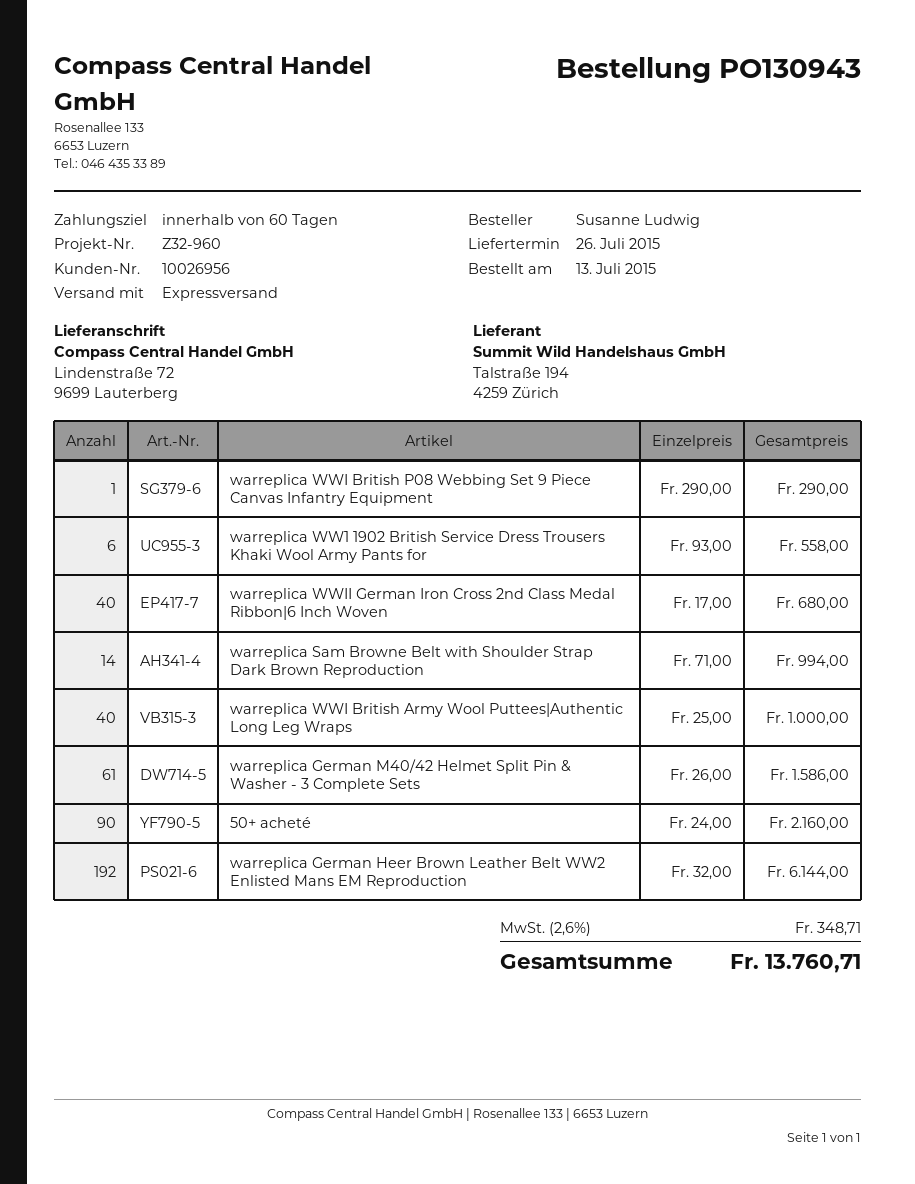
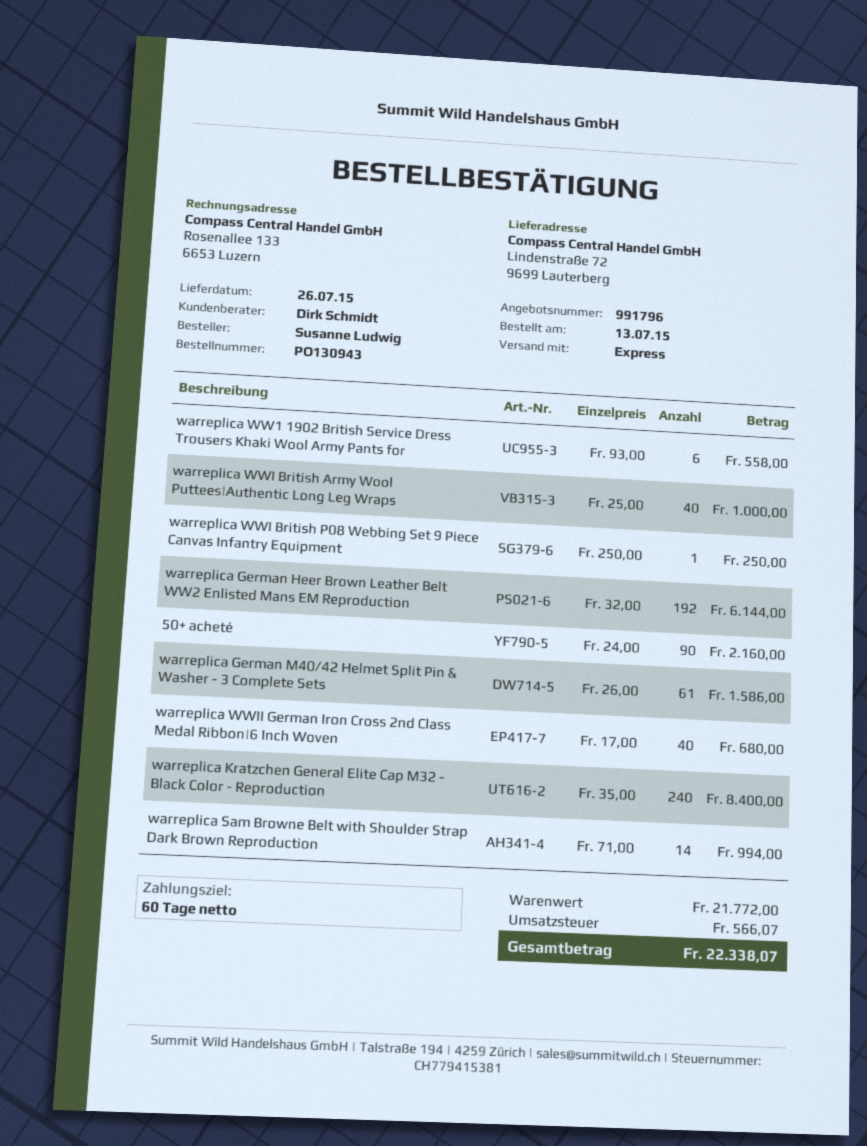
warreplica WWI British P08 Webbing Set 9 Piece Canvas Infantry Equipment: 1 x 290.00 = 290.00 -> 1 x 250.00 = 250.00
warreplica Kratzchen General Elite Cap M32 - Black Color - Reproduction: none -> 240 x 35.00 = 8400.00
tax: 348.71 -> 566.07
total: 13760.71 -> 22338.07

